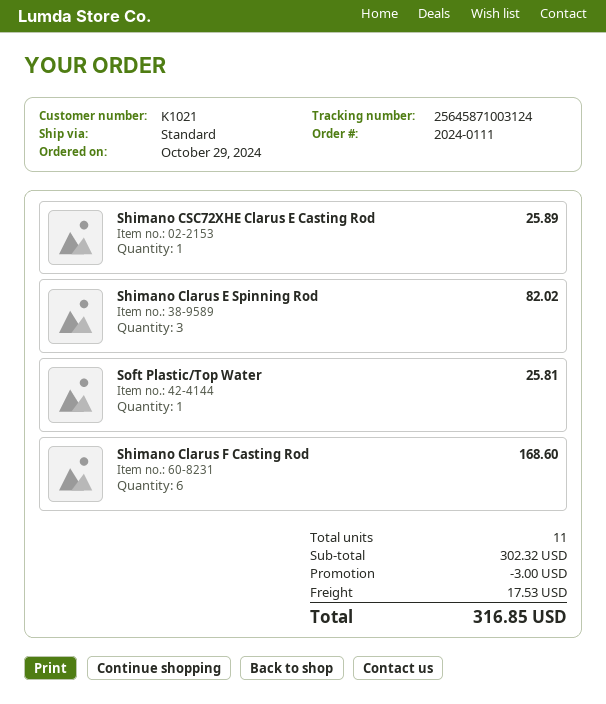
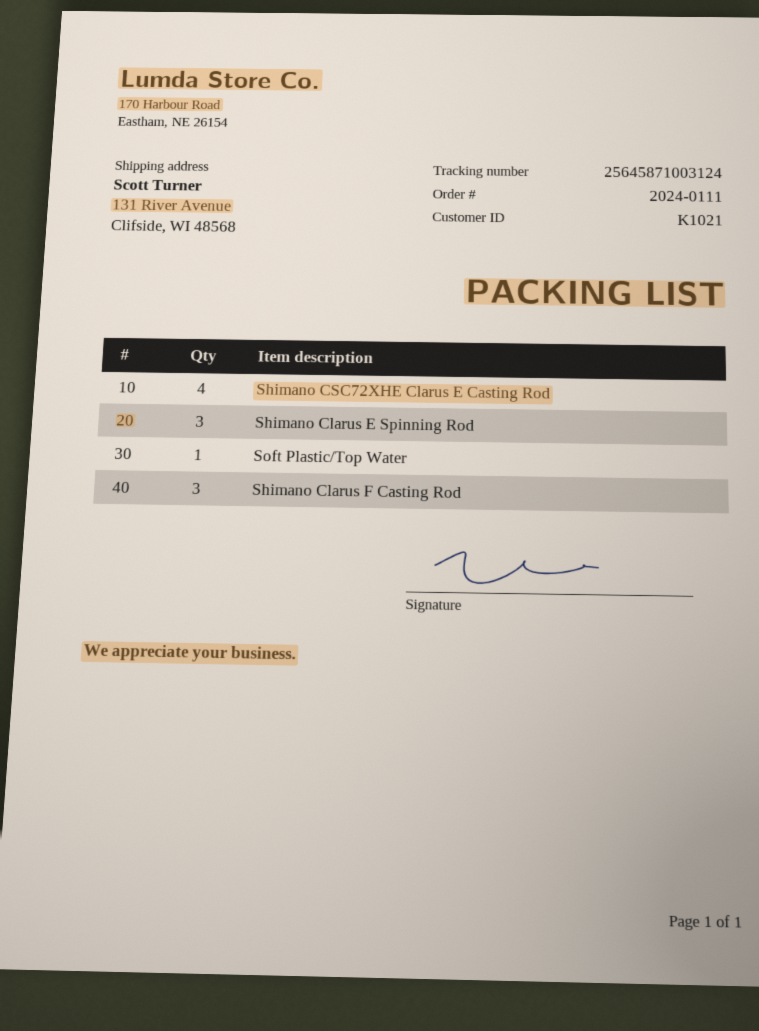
Shimano CSC72XHE Clarus E Casting Rod: 1 -> 4
Shimano Clarus F Casting Rod: 6 -> 3

